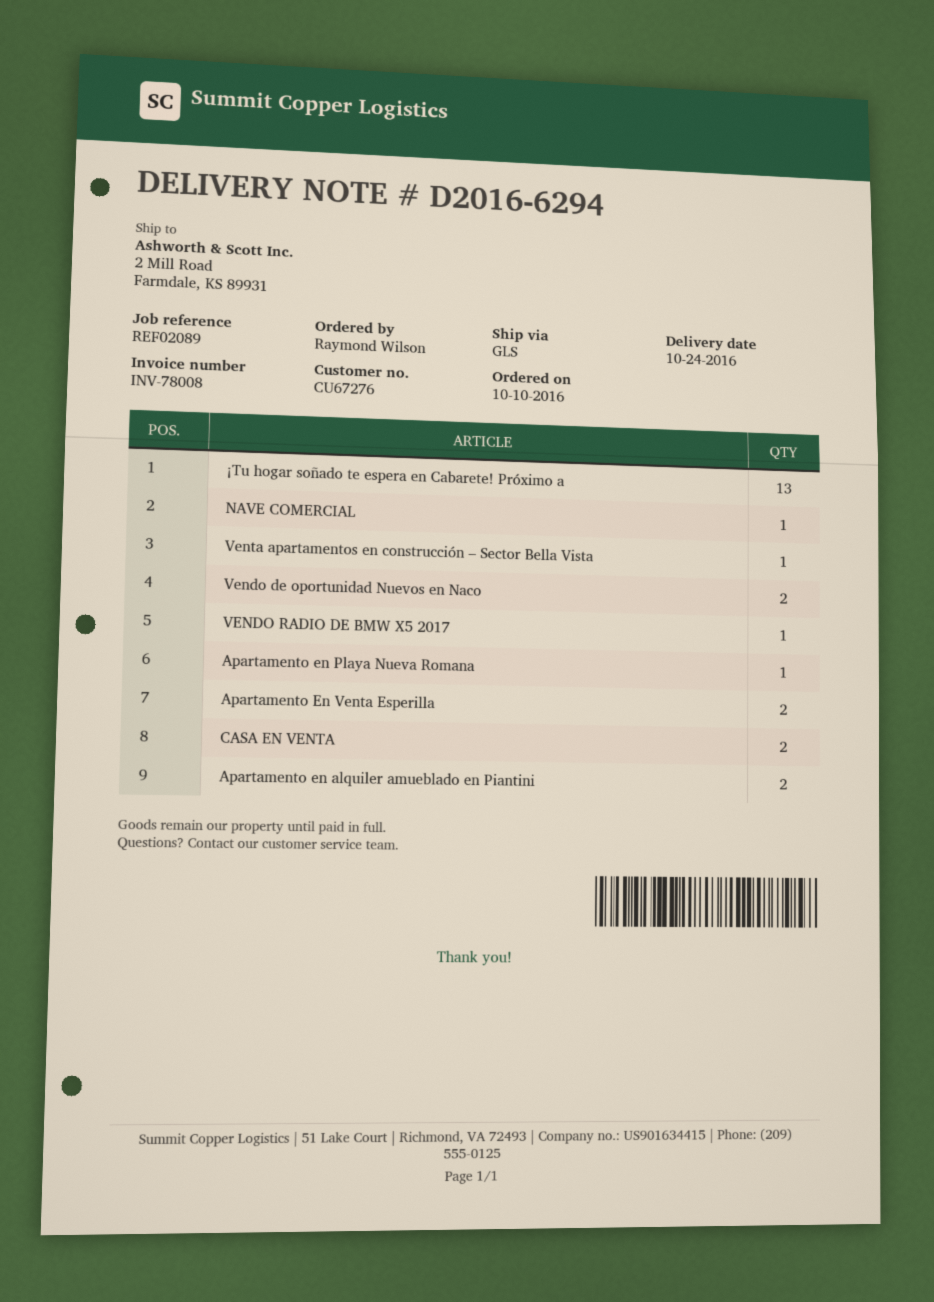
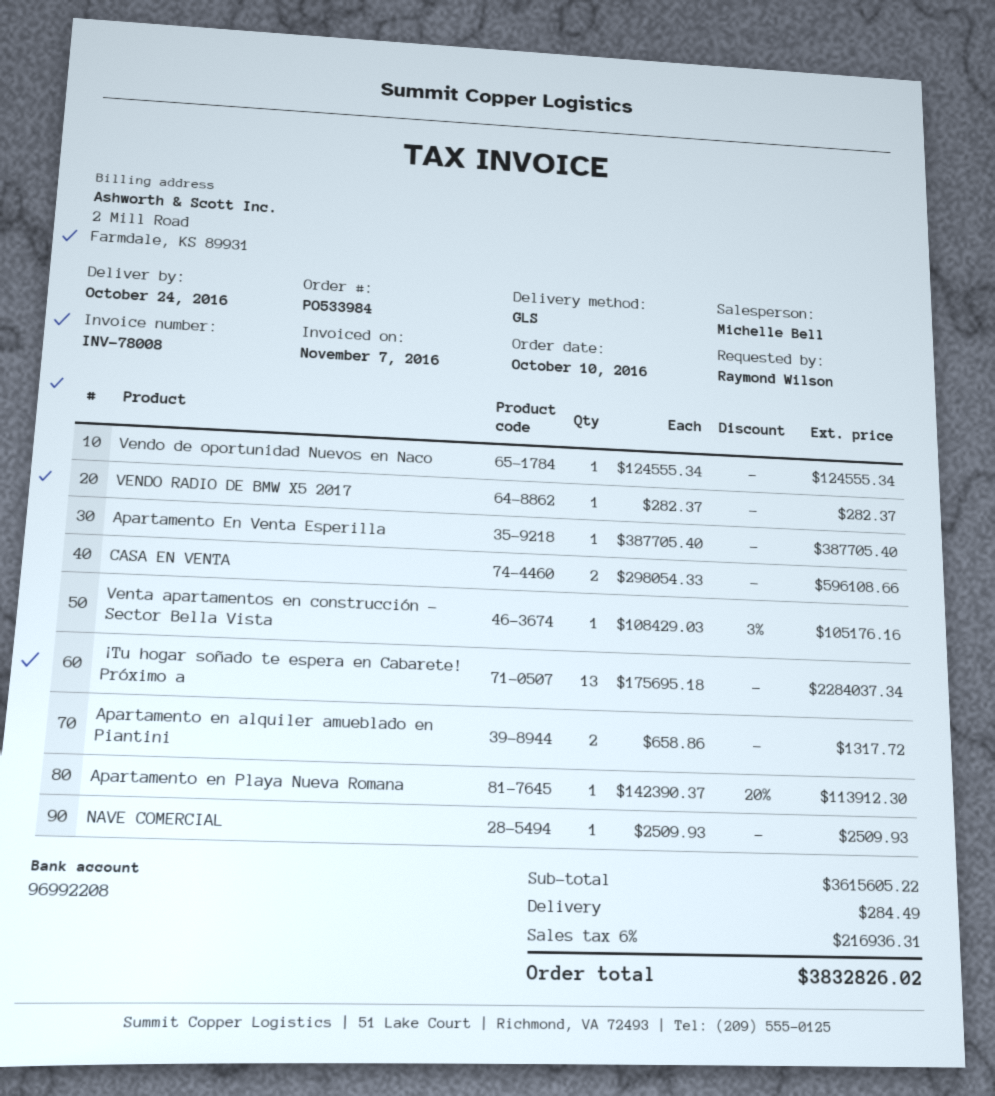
Vendo de oportunidad Nuevos en Naco: 2 -> 1
Apartamento En Venta Esperilla: 2 -> 1

